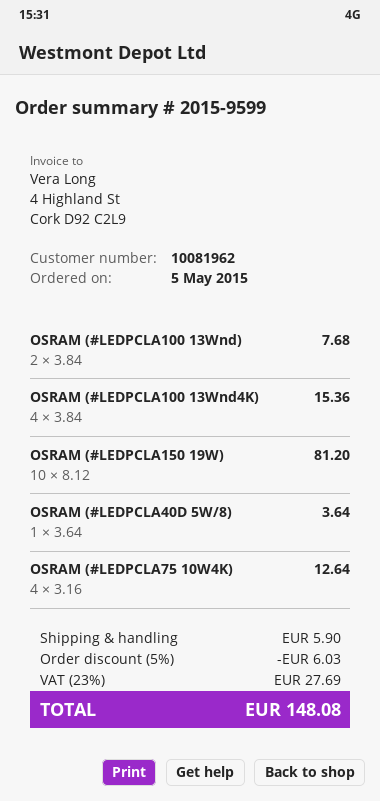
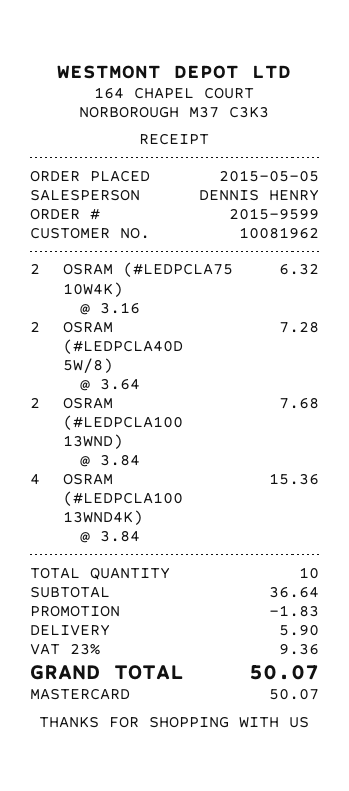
OSRAM (#LEDPCLA150 19W): 10 x 8.12 = 81.20 -> none
OSRAM (#LEDPCLA40D 5W/8): 1 x 3.64 = 3.64 -> 2 x 3.64 = 7.28
OSRAM (#LEDPCLA75 10W4K): 4 x 3.16 = 12.64 -> 2 x 3.16 = 6.32
discount: 6.03 -> 1.83
tax: 23% = 27.69 -> 23% = 9.36
total: 148.08 -> 50.07

